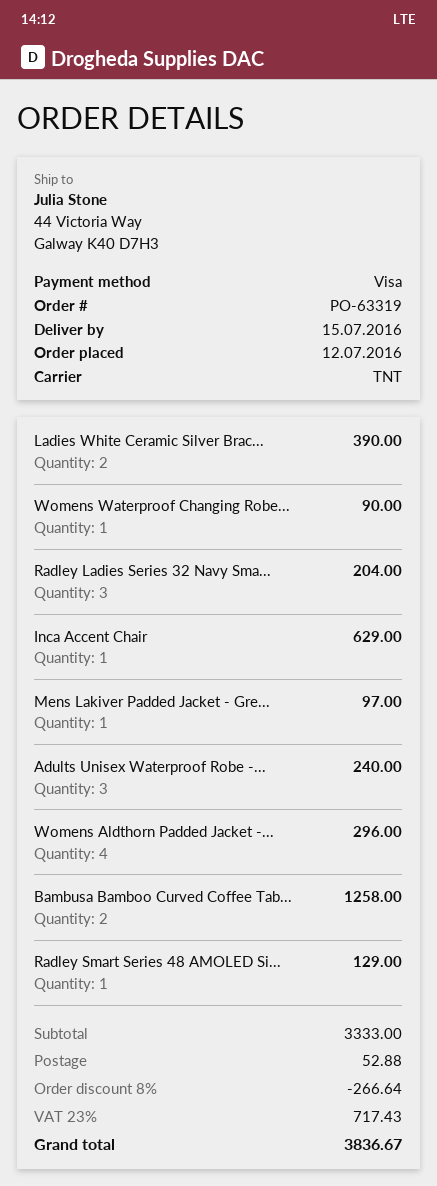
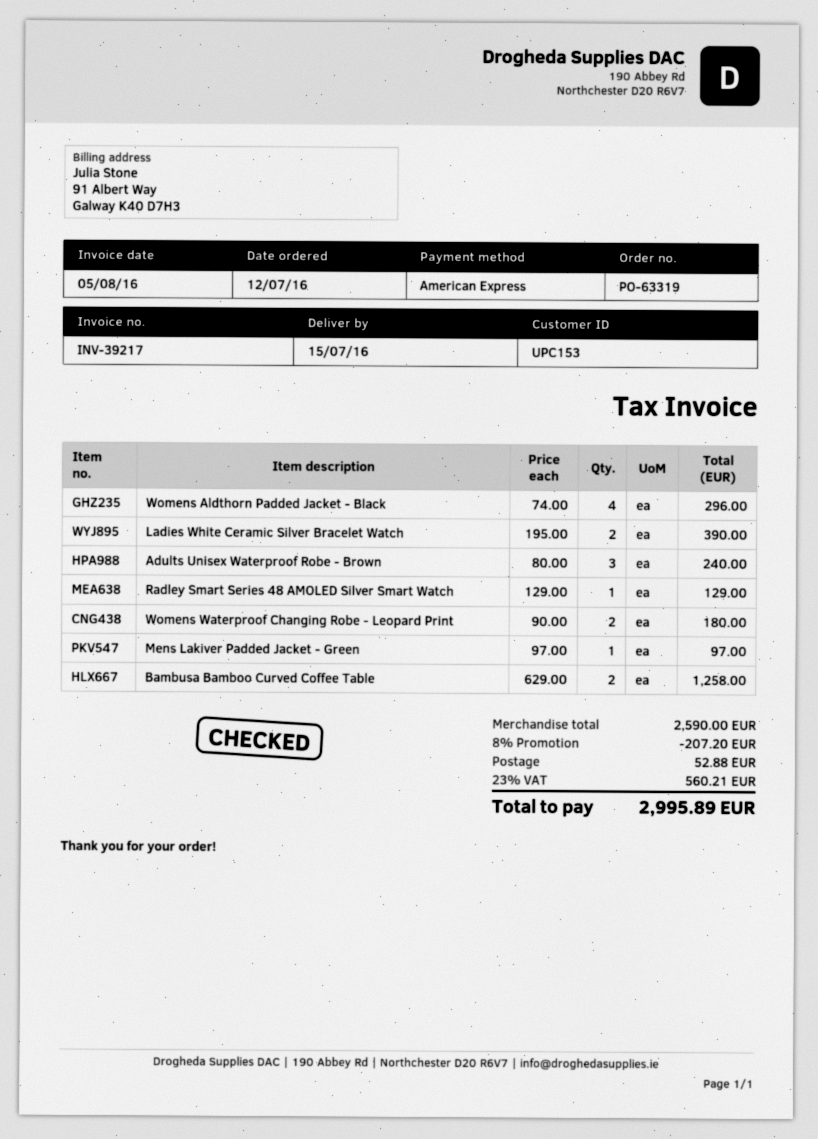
payment method: Visa -> American Express
Womens Waterproof Changing Robe...: 1 for 90.00 -> 2 for 180.00
Radley Ladies Series 32 Navy Sma...: 3 for 204.00 -> none
Inca Accent Chair: 1 for 629.00 -> none
subtotal: 3333.00 -> 2590.00
discount: 8% = 266.64 -> 8% = 207.20
tax: 23% = 717.43 -> 23% = 560.21
total: 3836.67 -> 2995.89

